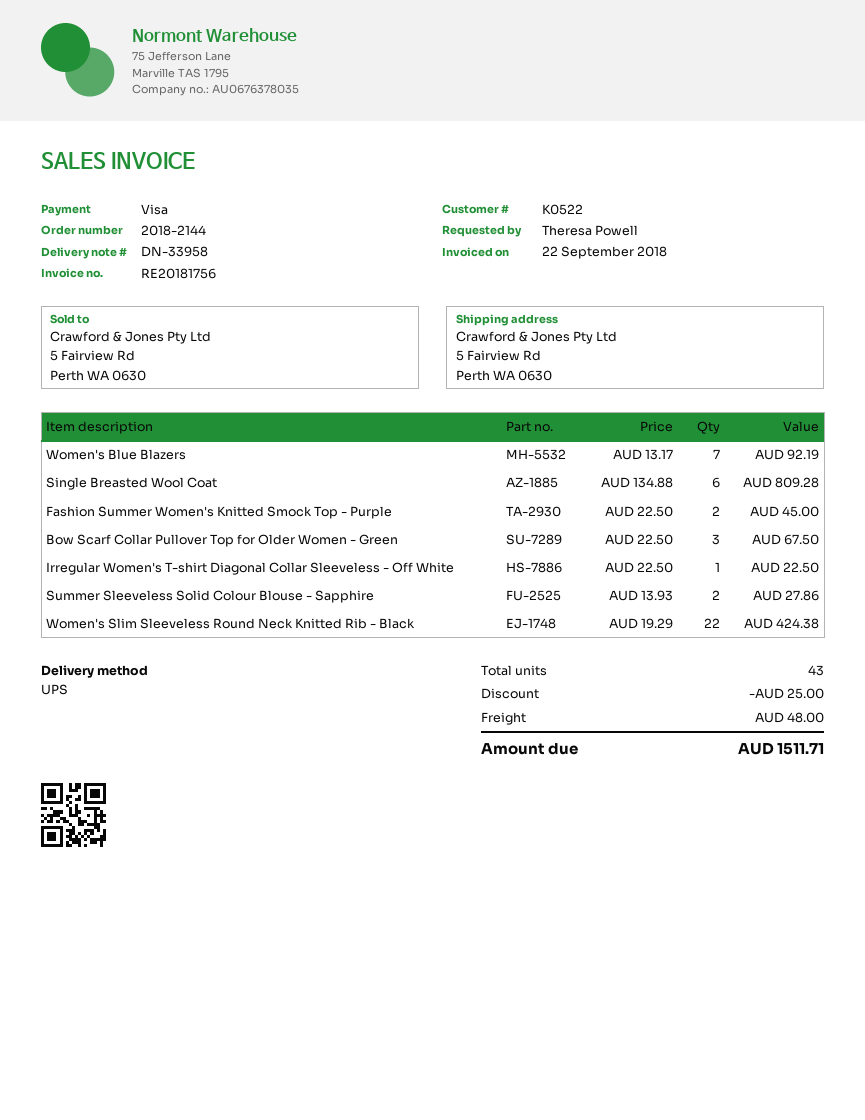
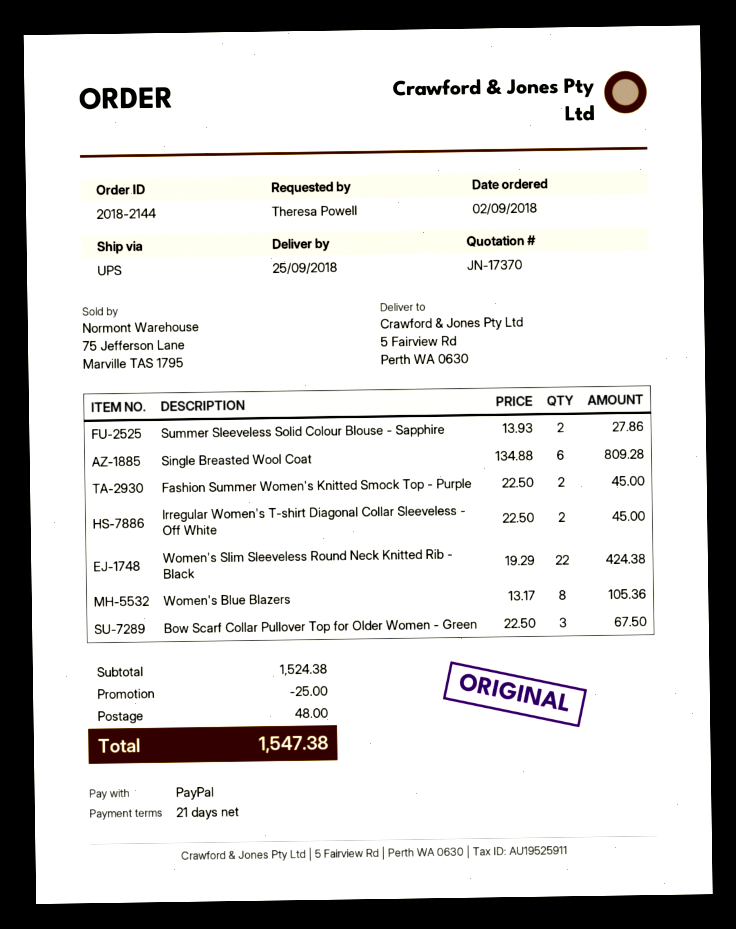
payment method: Visa -> PayPal
Women's Blue Blazers: 7 x 13.17 = 92.19 -> 8 x 13.17 = 105.36
Irregular Women's T-shirt Diagonal Collar Sleeveless - Off White: 1 x 22.50 = 22.50 -> 2 x 22.50 = 45.00
total: 1511.71 -> 1547.38

